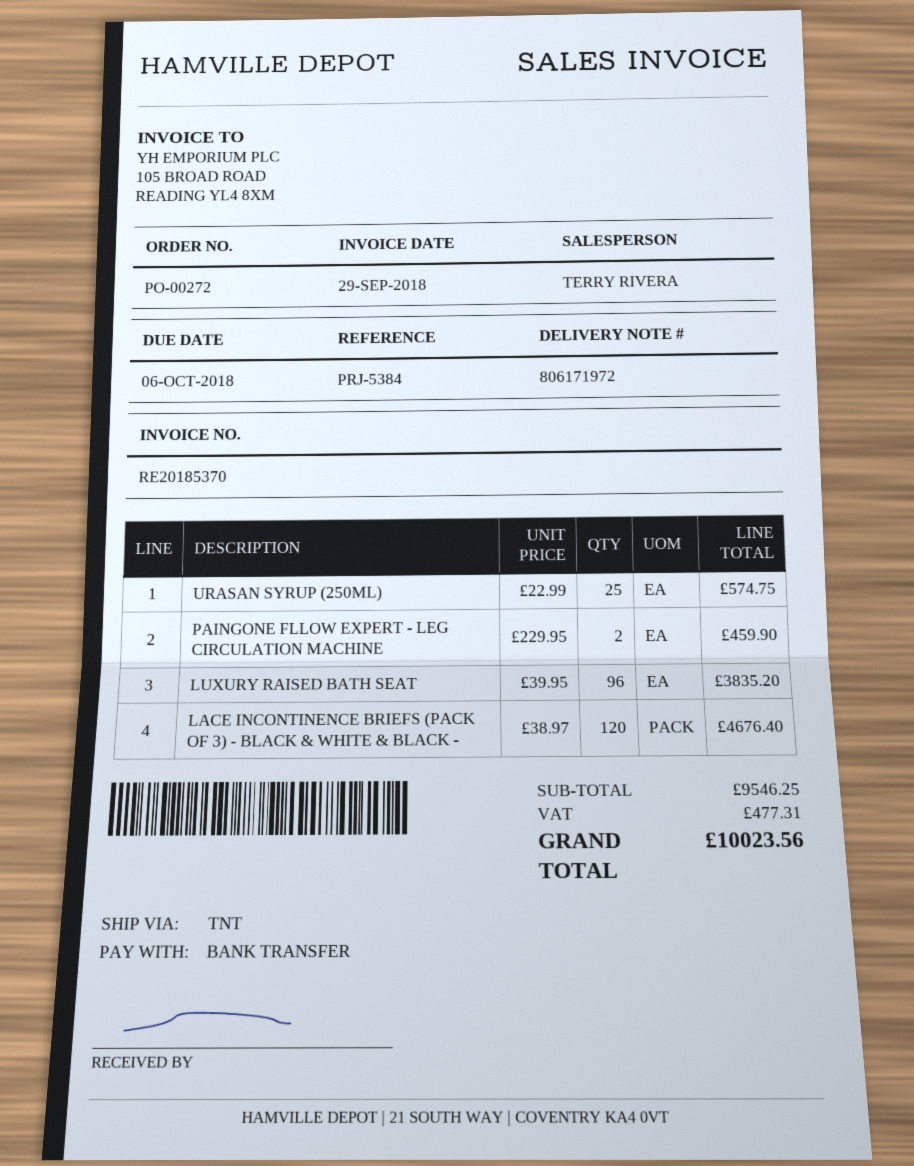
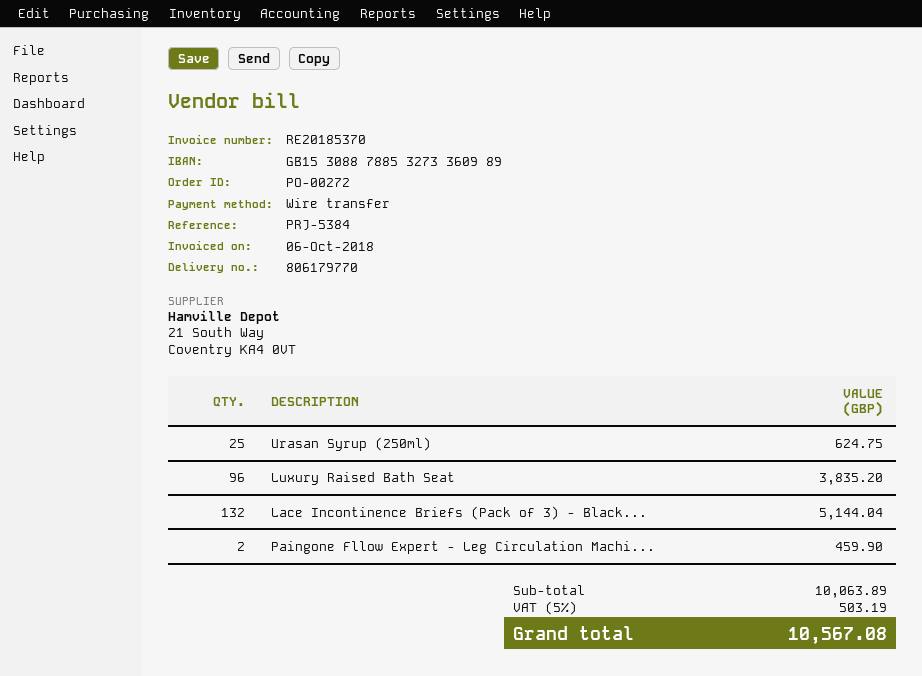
delivery note number: 806171972 -> 806179770
invoice date: 2018-09-29 -> 2018-10-06
URASAN SYRUP (250ML): 25 for 574.75 -> 25 for 624.75
LACE INCONTINENCE BRIEFS (PACK OF 3) - BLACK & WHITE & BLACK -: 120 for 4676.40 -> 132 for 5144.04
subtotal: 9546.25 -> 10063.89
tax: 477.31 -> 503.19
total: 10023.56 -> 10567.08

